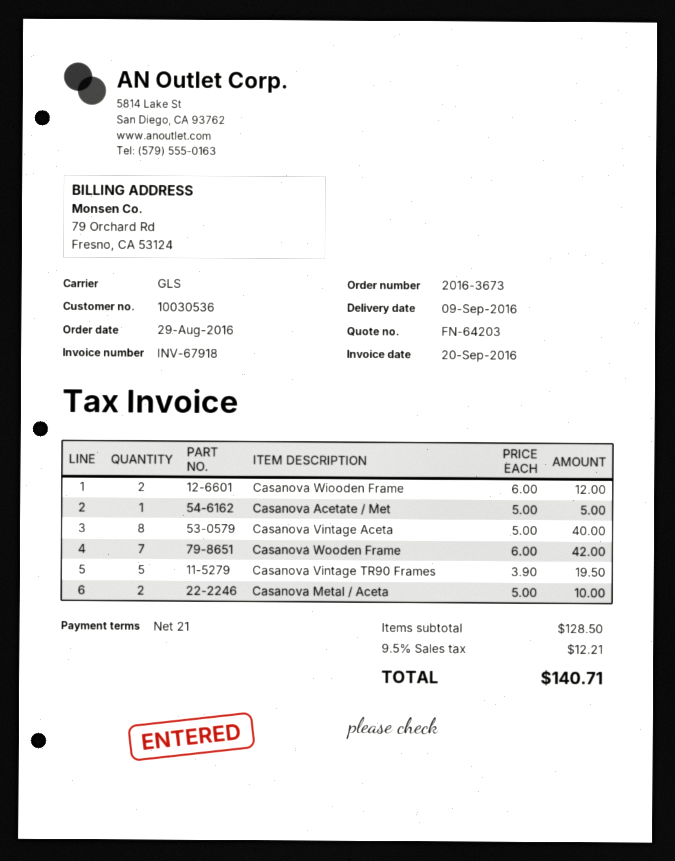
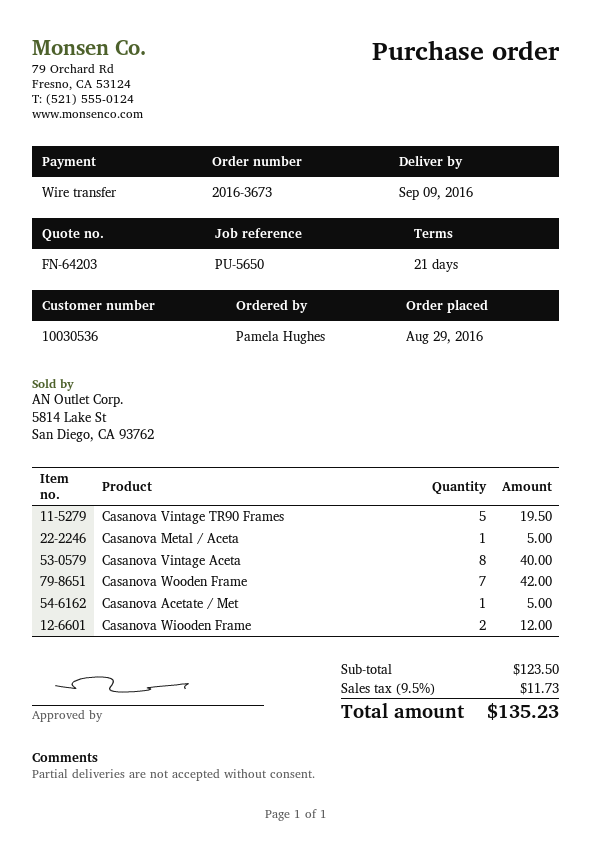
Casanova Metal / Aceta: 2 for 10.00 -> 1 for 5.00
subtotal: 128.50 -> 123.50
tax: 9.5% = 12.21 -> 9.5% = 11.73
total: 140.71 -> 135.23

